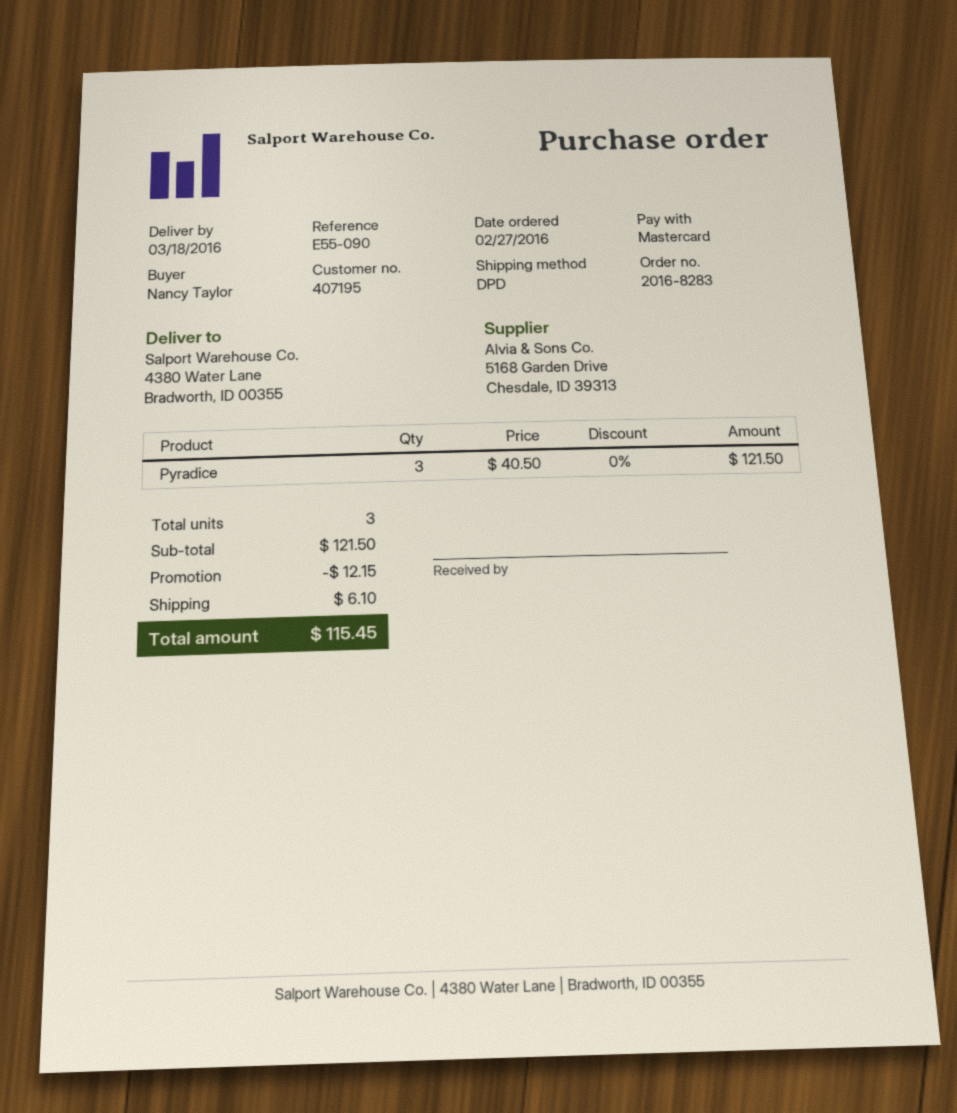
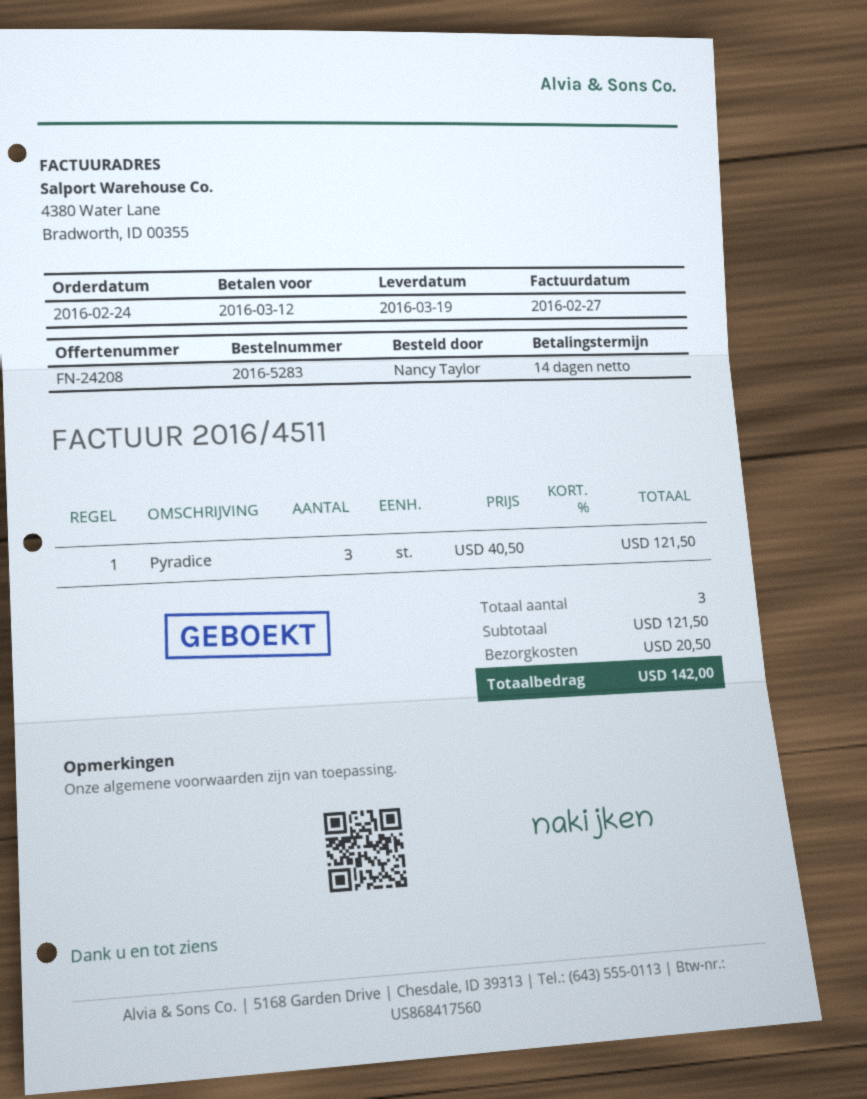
order number: 2016-8283 -> 2016-5283
order date: 2016-02-27 -> 2016-02-24
delivery date: 2016-03-18 -> 2016-03-19
discount: 12.15 -> none
shipping: 6.10 -> 20.50
total: 115.45 -> 142.00

